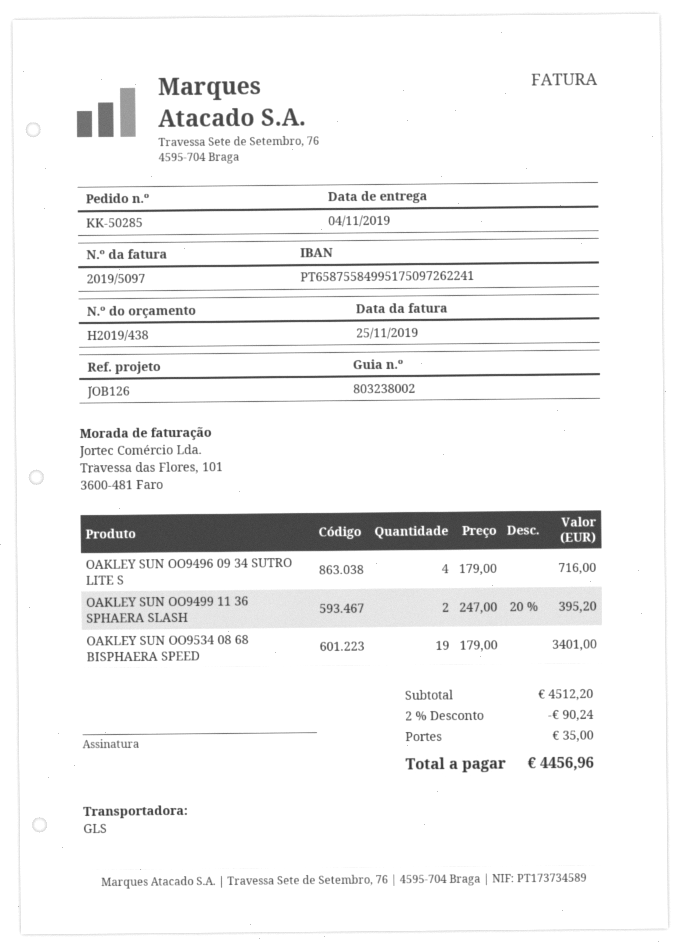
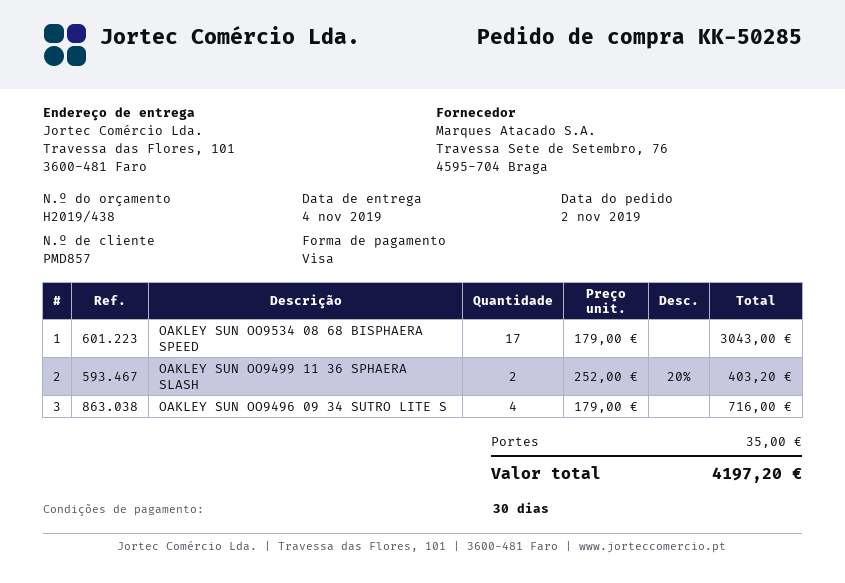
OAKLEY SUN OO9499 11 36 SPHAERA SLASH: 2 x 247.00 - 20% = 395.20 -> 2 x 252.00 - 20% = 403.20
OAKLEY SUN OO9534 08 68 BISPHAERA SPEED: 19 x 179.00 = 3401.00 -> 17 x 179.00 = 3043.00
discount: 2% = 90.24 -> none
total: 4456.96 -> 4197.20

